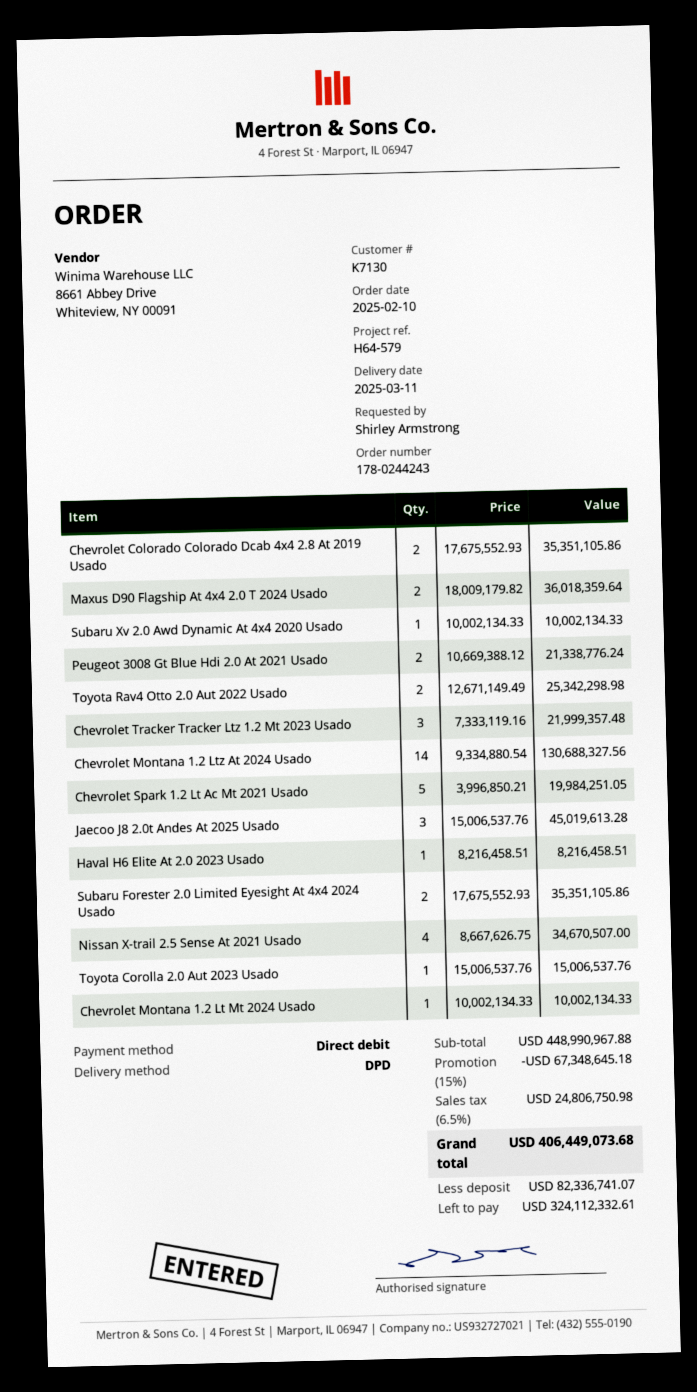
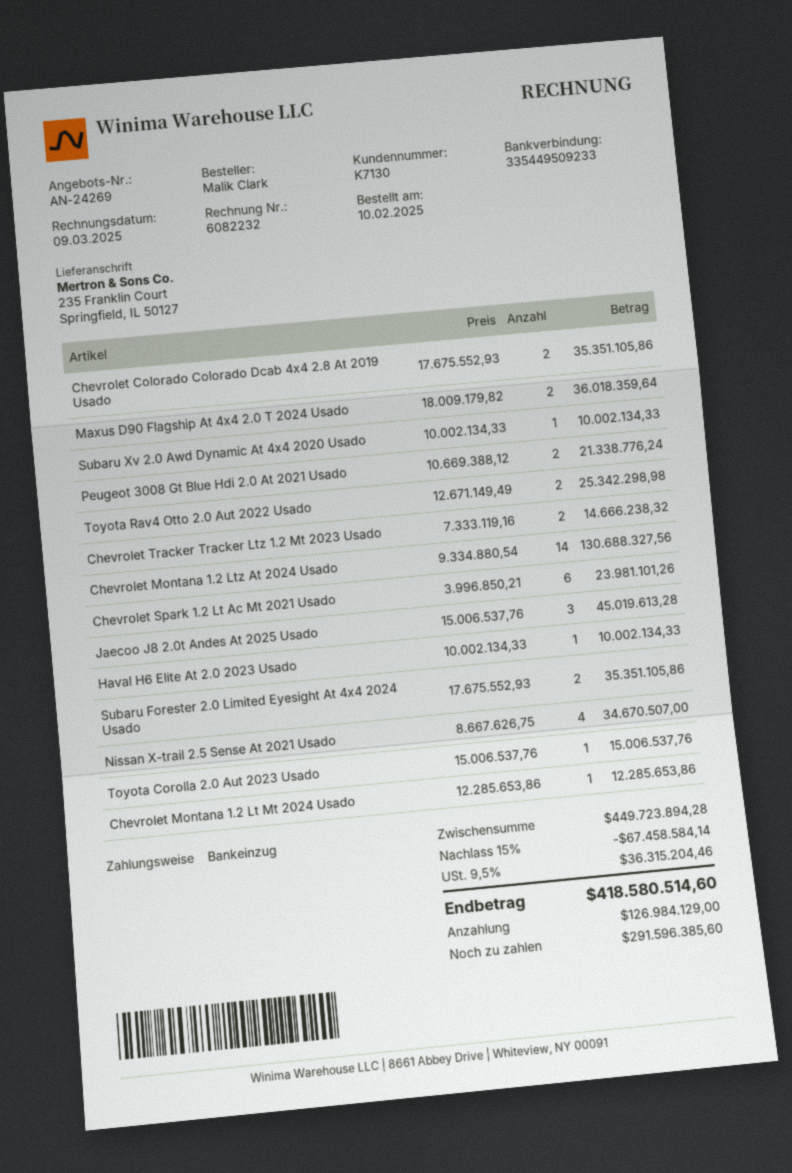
ordered by: Shirley Armstrong -> Malik Clark
Chevrolet Tracker Tracker Ltz 1.2 Mt 2023 Usado: 3 x 7333119.16 = 21999357.48 -> 2 x 7333119.16 = 14666238.32
Chevrolet Spark 1.2 Lt Ac Mt 2021 Usado: 5 x 3996850.21 = 19984251.05 -> 6 x 3996850.21 = 23981101.26
Haval H6 Elite At 2.0 2023 Usado: 1 x 8216458.51 = 8216458.51 -> 1 x 10002134.33 = 10002134.33
Chevrolet Montana 1.2 Lt Mt 2024 Usado: 1 x 10002134.33 = 10002134.33 -> 1 x 12285653.86 = 12285653.86
subtotal: 448990967.88 -> 449723894.28
discount: 15% = 67348645.18 -> 15% = 67458584.14
tax: 6.5% = 24806750.98 -> 9.5% = 36315204.46
total: 406449073.68 -> 418580514.60
deposit: 82336741.07 -> 126984129.00
balance: 324112332.61 -> 291596385.60

